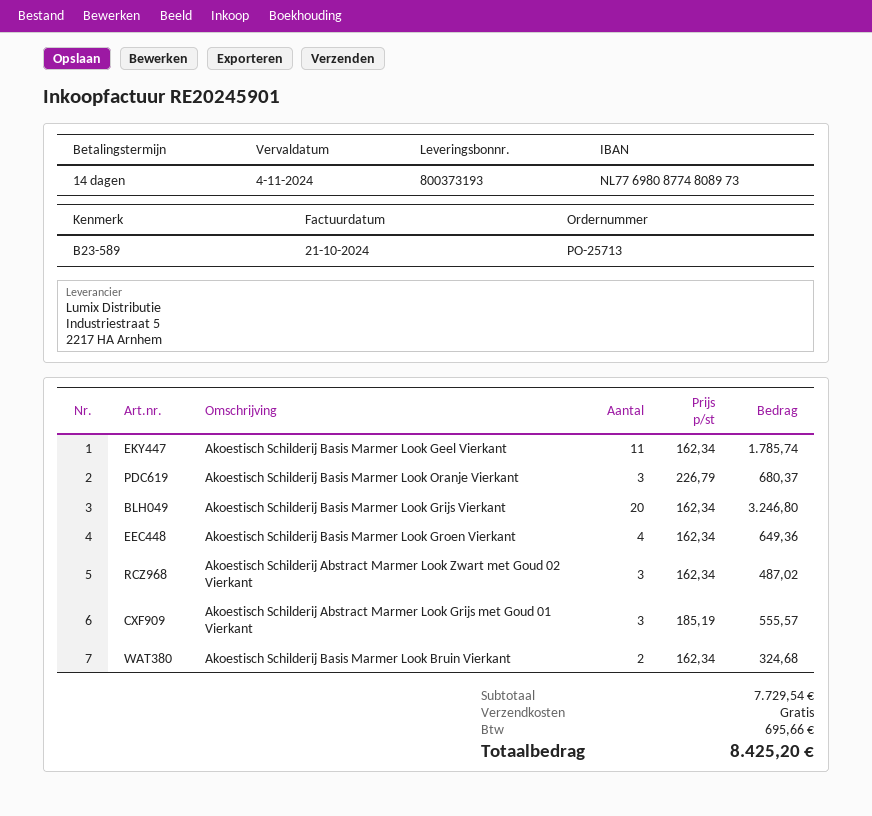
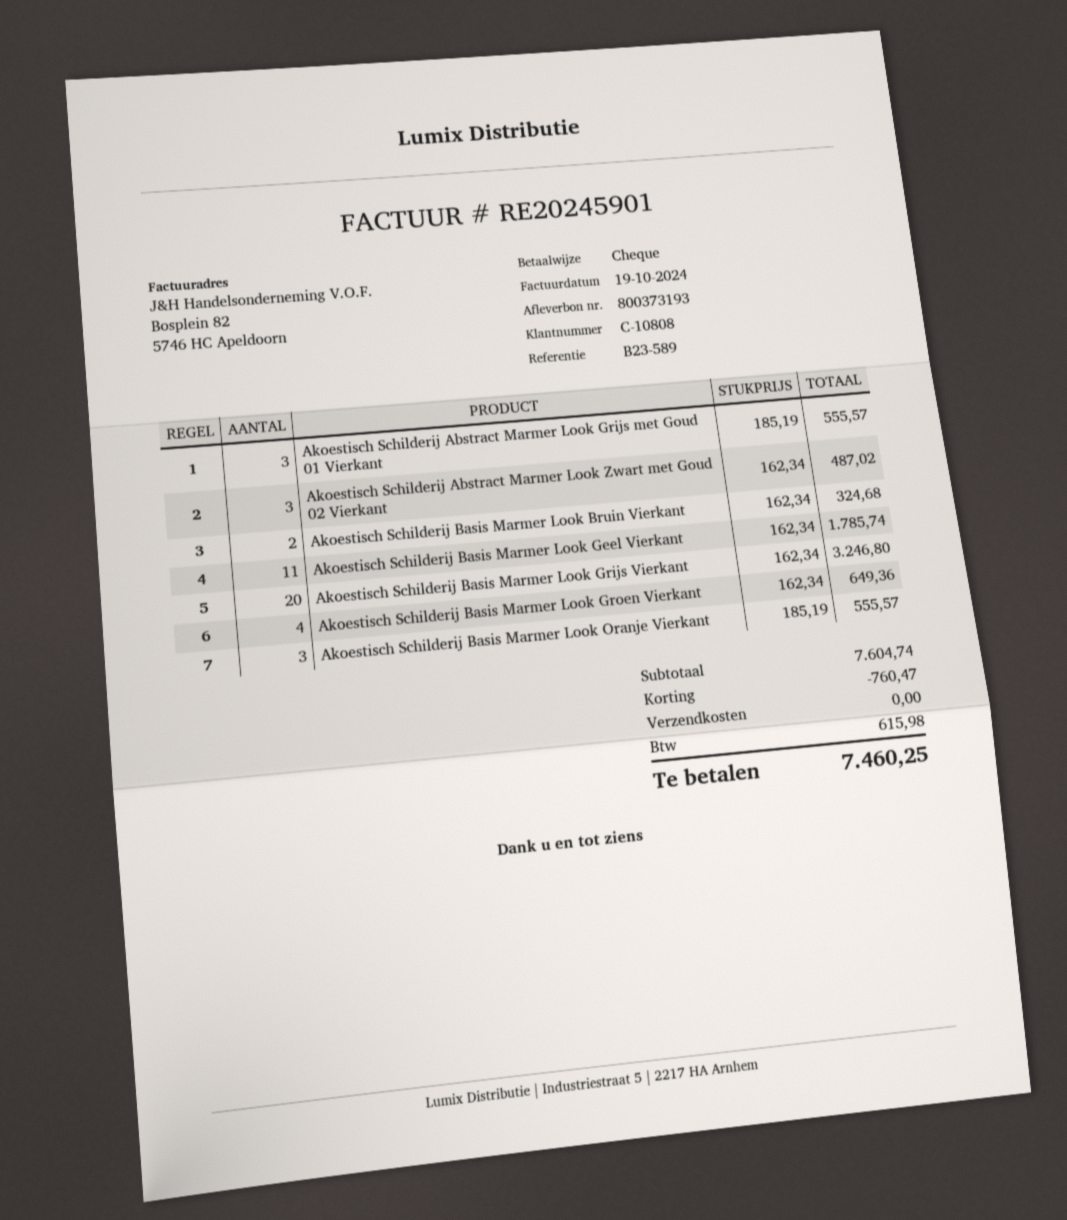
invoice date: 2024-10-21 -> 2024-10-19
Akoestisch Schilderij Basis Marmer Look Oranje Vierkant: 3 x 226.79 = 680.37 -> 3 x 185.19 = 555.57
subtotal: 7729.54 -> 7604.74
discount: none -> 760.47
tax: 695.66 -> 615.98
total: 8425.20 -> 7460.25

